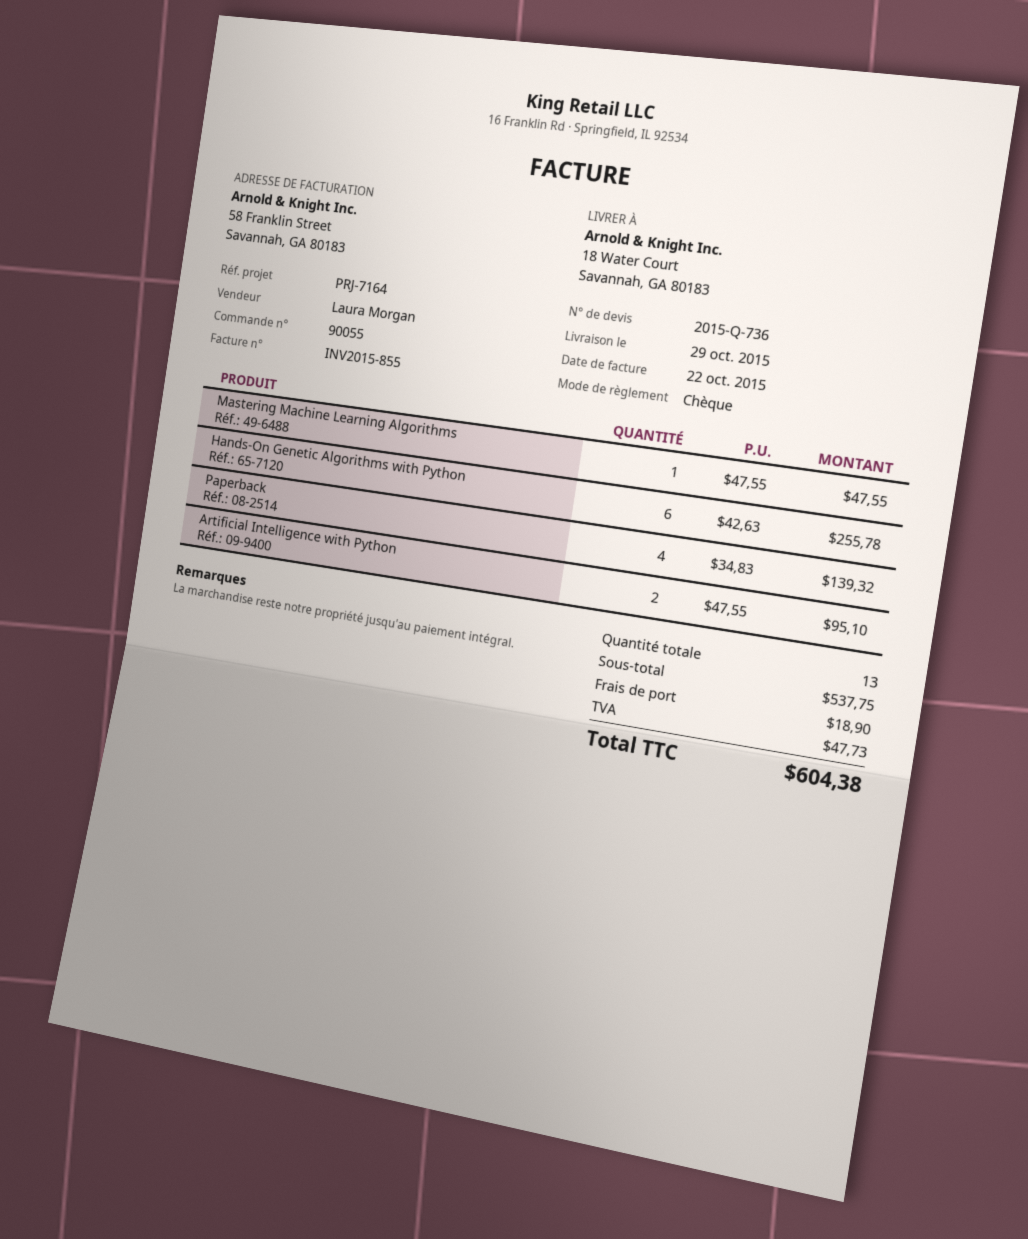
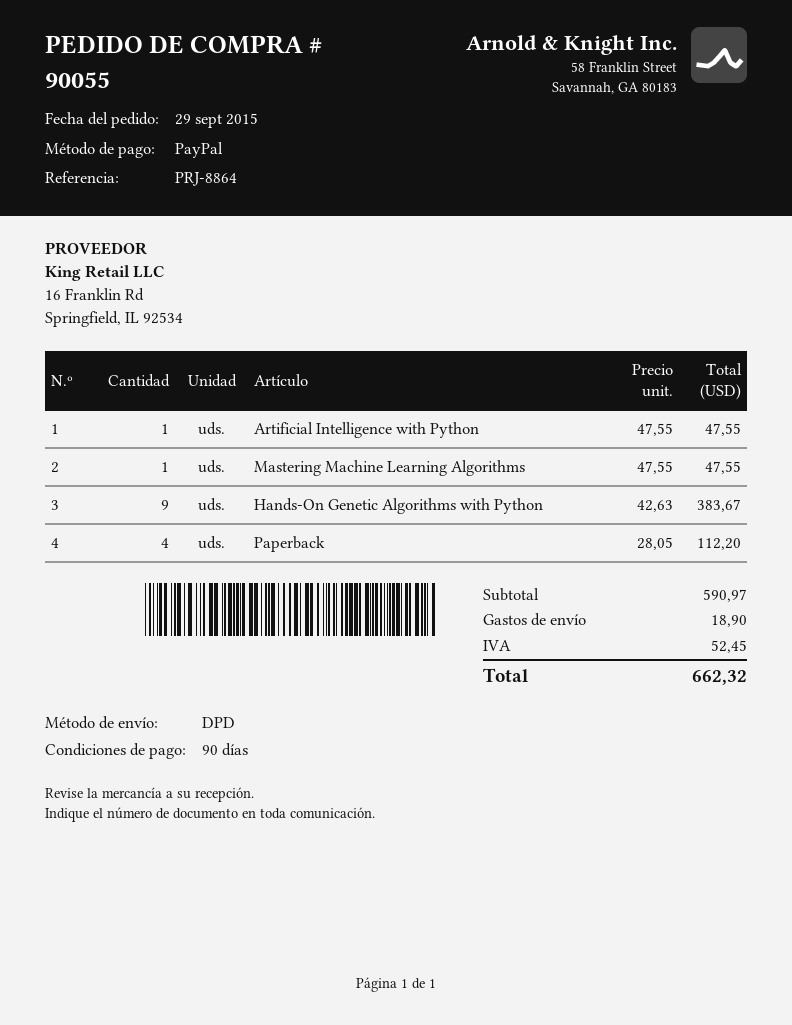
reference: PRJ-7164 -> PRJ-8864
payment method: cheque -> PayPal
Hands-On Genetic Algorithms with Python: 6 x 42.63 = 255.78 -> 9 x 42.63 = 383.67
Paperback: 4 x 34.83 = 139.32 -> 4 x 28.05 = 112.20
Artificial Intelligence with Python: 2 x 47.55 = 95.10 -> 1 x 47.55 = 47.55
subtotal: 537.75 -> 590.97
tax: 47.73 -> 52.45
total: 604.38 -> 662.32

